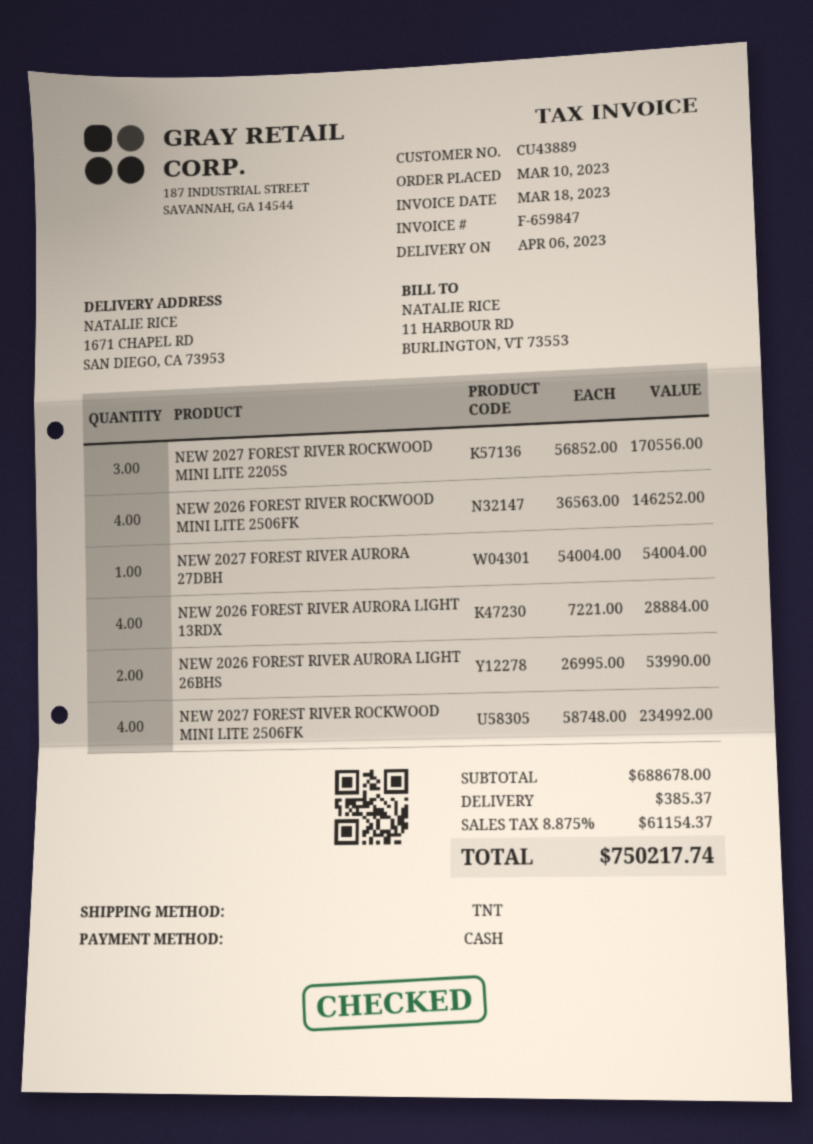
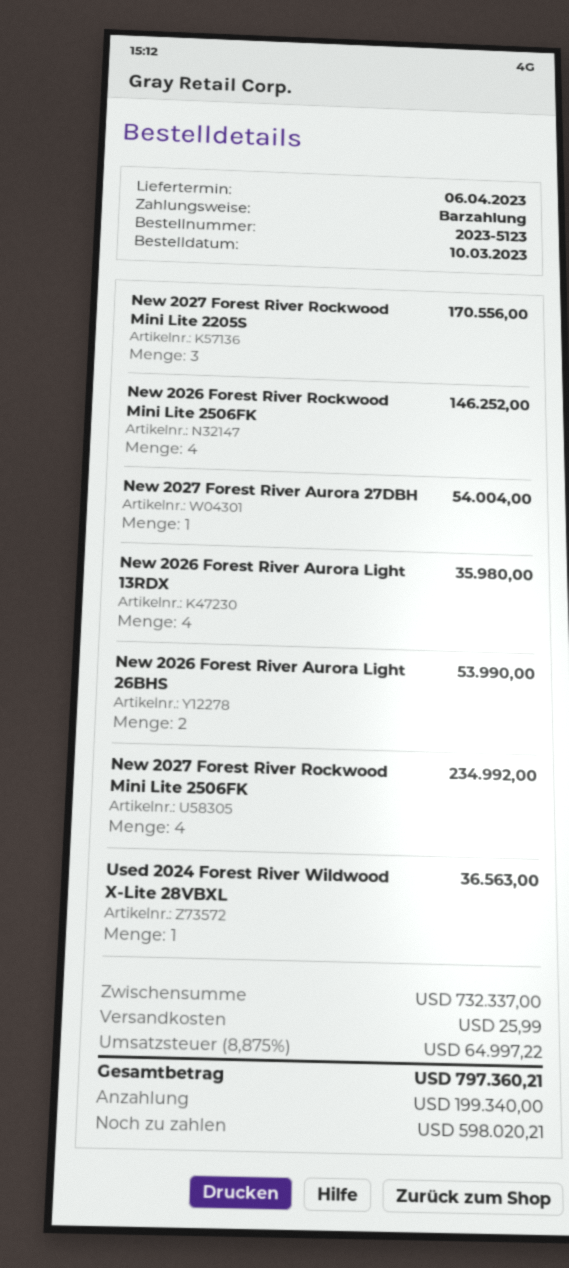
NEW 2026 FOREST RIVER AURORA LIGHT 13RDX: 4 for 28884.00 -> 4 for 35980.00
Used 2024 Forest River Wildwood X-Lite 28VBXL: none -> 1 for 36563.00
subtotal: 688678.00 -> 732337.00
shipping: 385.37 -> 25.99
tax: 8.875% = 61154.37 -> 8.875% = 64997.22
total: 750217.74 -> 797360.21

